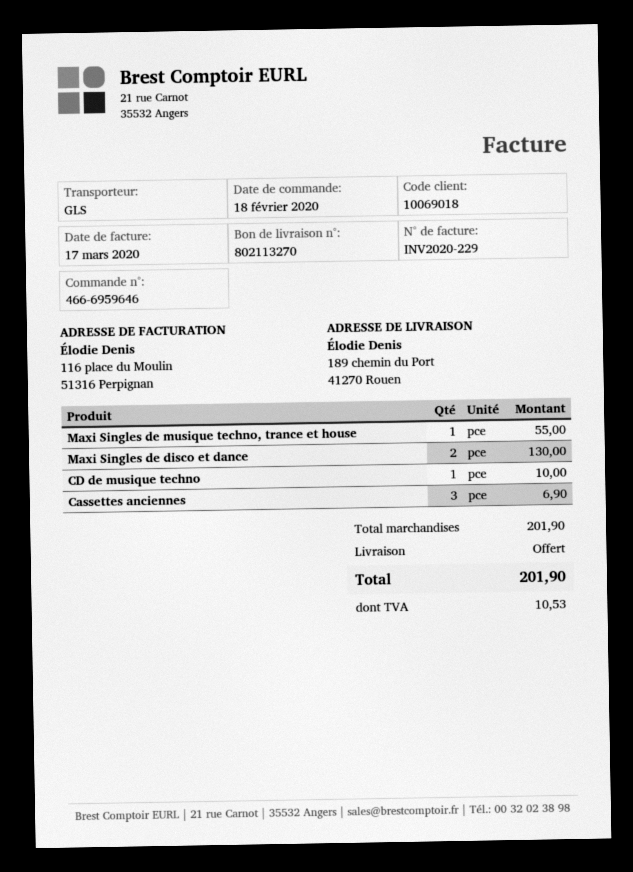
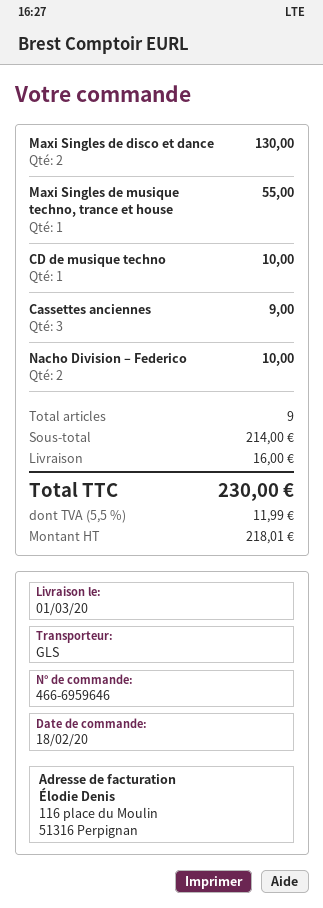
Cassettes anciennes: 3 for 6.90 -> 3 for 9.00
Nacho Division – Federico: none -> 2 for 10.00
subtotal: 201.90 -> 214.00
shipping: 0.00 -> 16.00
tax: 10.53 -> 11.99
total: 201.90 -> 230.00

